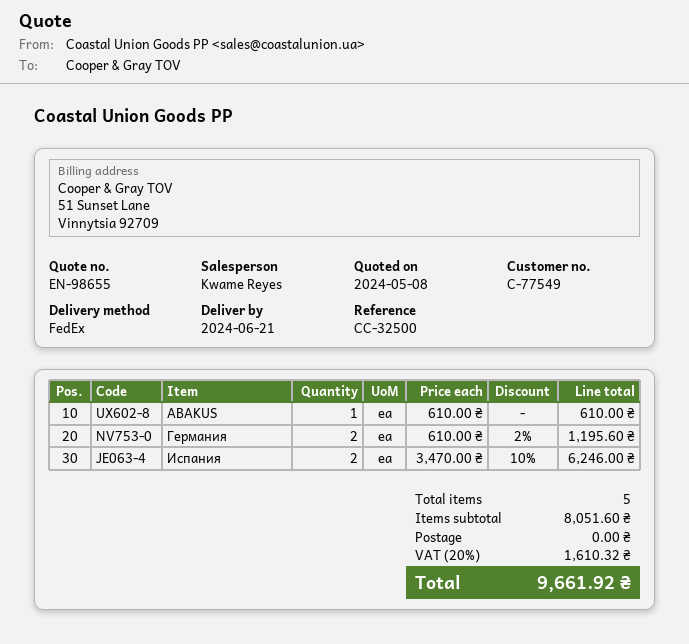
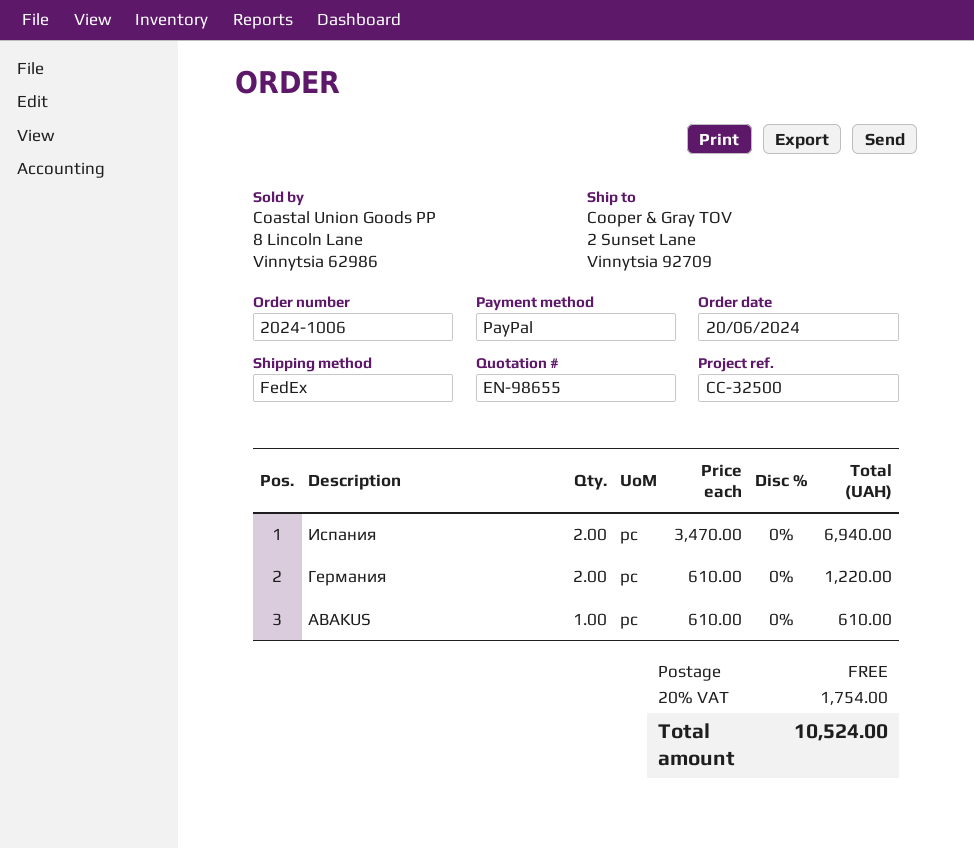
Германия: 2 x 610.00 - 2% = 1195.60 -> 2 x 610.00 = 1220.00
Испания: 2 x 3470.00 - 10% = 6246.00 -> 2 x 3470.00 = 6940.00
tax: 20% = 1610.32 -> 20% = 1754.00
total: 9661.92 -> 10524.00

